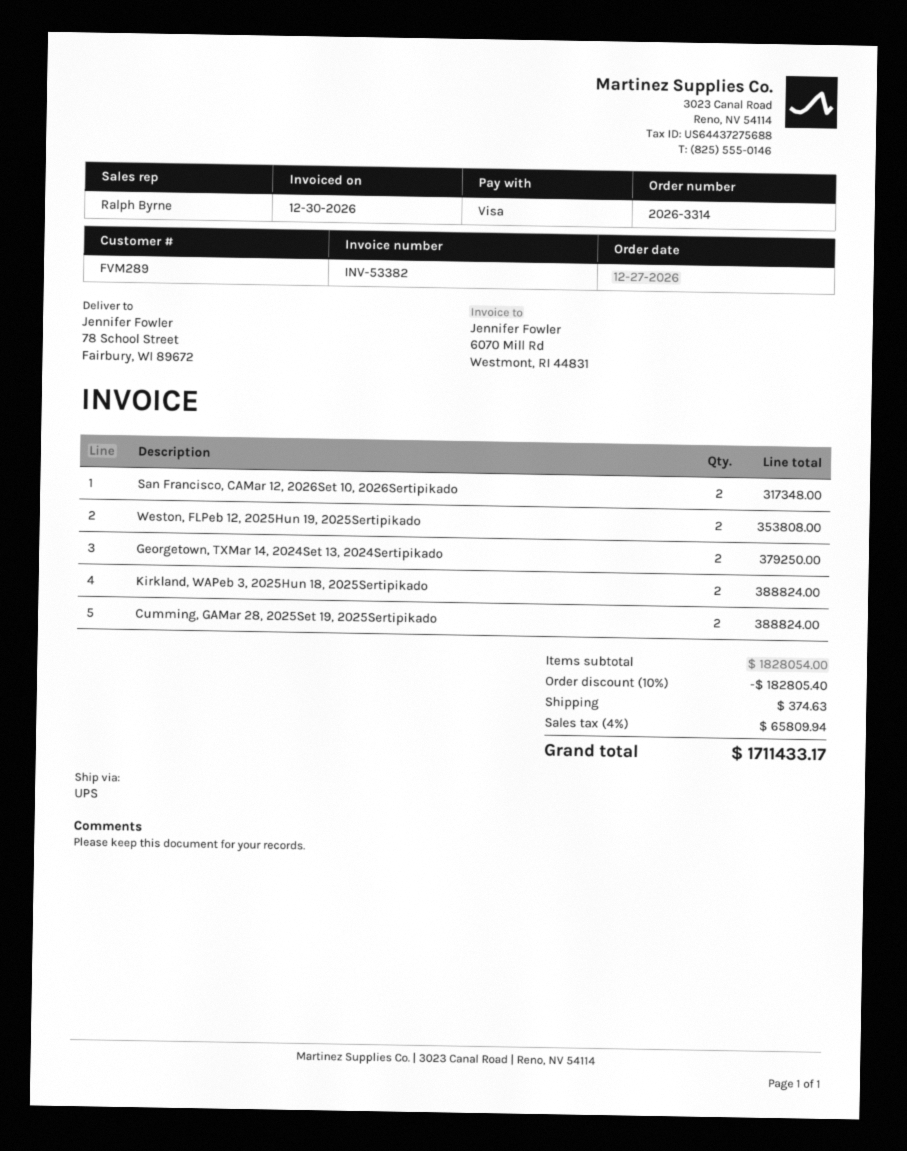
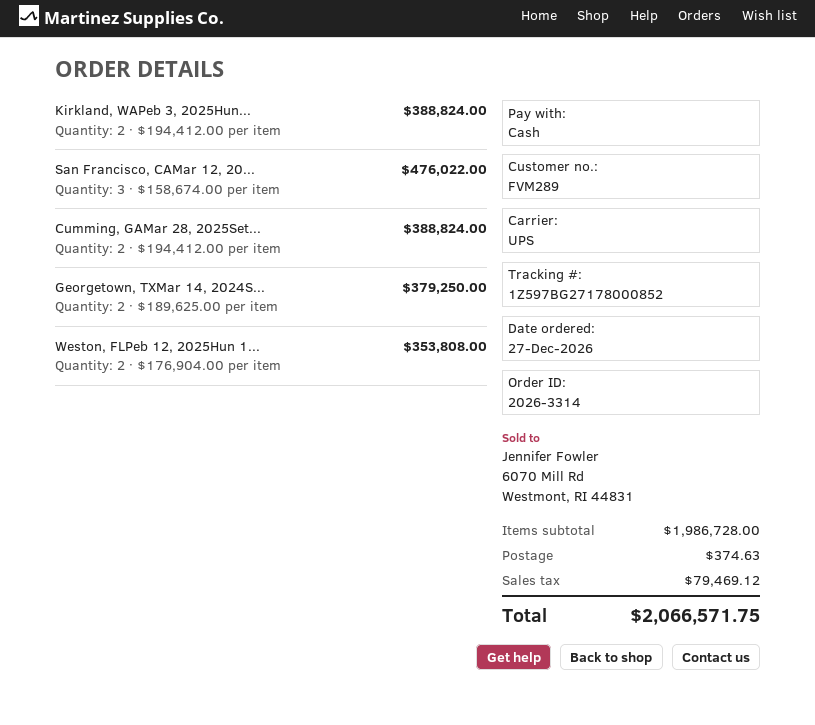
payment method: Visa -> cash
San Francisco, CAMar 12, 2026Set 10, 2026Sertipikado: 2 for 317348.00 -> 3 for 476022.00
subtotal: 1828054.00 -> 1986728.00
discount: 10% = 182805.40 -> none
tax: 65809.94 -> 79469.12
total: 1711433.17 -> 2066571.75

